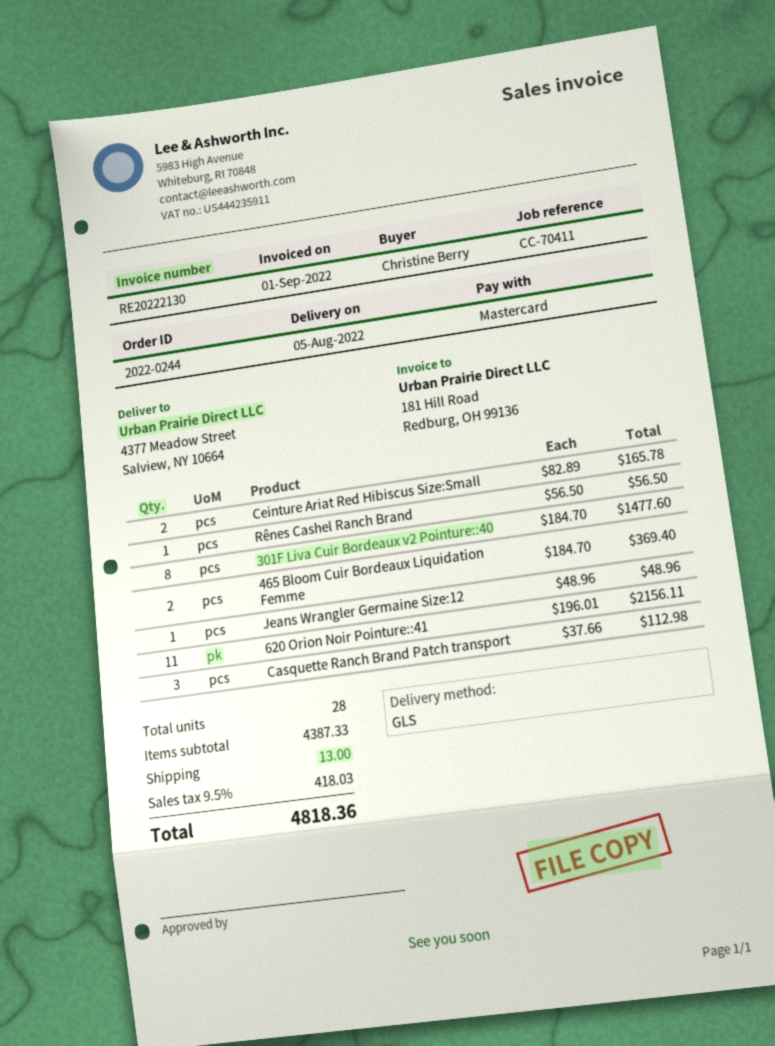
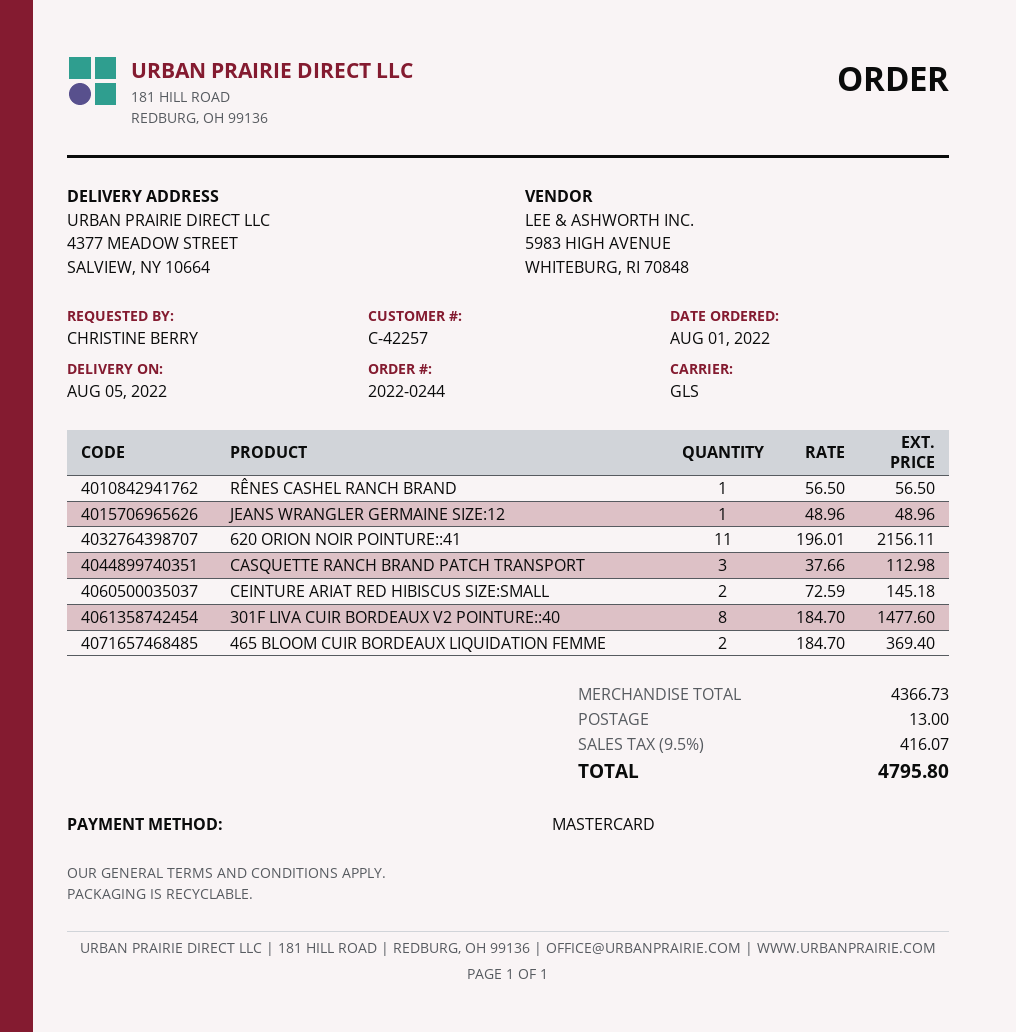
Ceinture Ariat Red Hibiscus Size:Small: 2 x 82.89 = 165.78 -> 2 x 72.59 = 145.18
subtotal: 4387.33 -> 4366.73
tax: 9.5% = 418.03 -> 9.5% = 416.07
total: 4818.36 -> 4795.80

